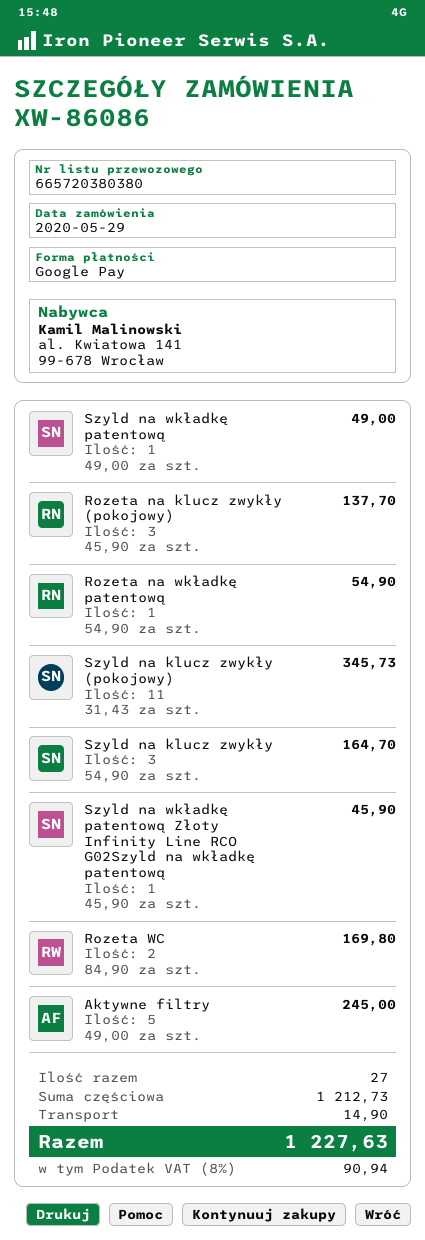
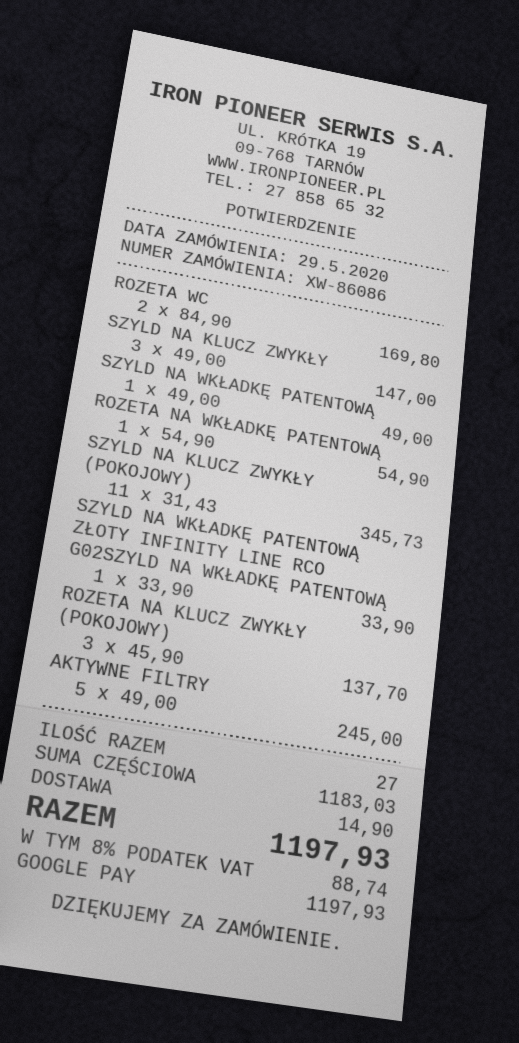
Szyld na klucz zwykły: 3 x 54.90 = 164.70 -> 3 x 49.00 = 147.00
Szyld na wkładkę patentową Złoty Infinity Line RCO G02Szyld na wkładkę patentową: 1 x 45.90 = 45.90 -> 1 x 33.90 = 33.90
subtotal: 1212.73 -> 1183.03
tax: 8% = 90.94 -> 8% = 88.74
total: 1227.63 -> 1197.93

